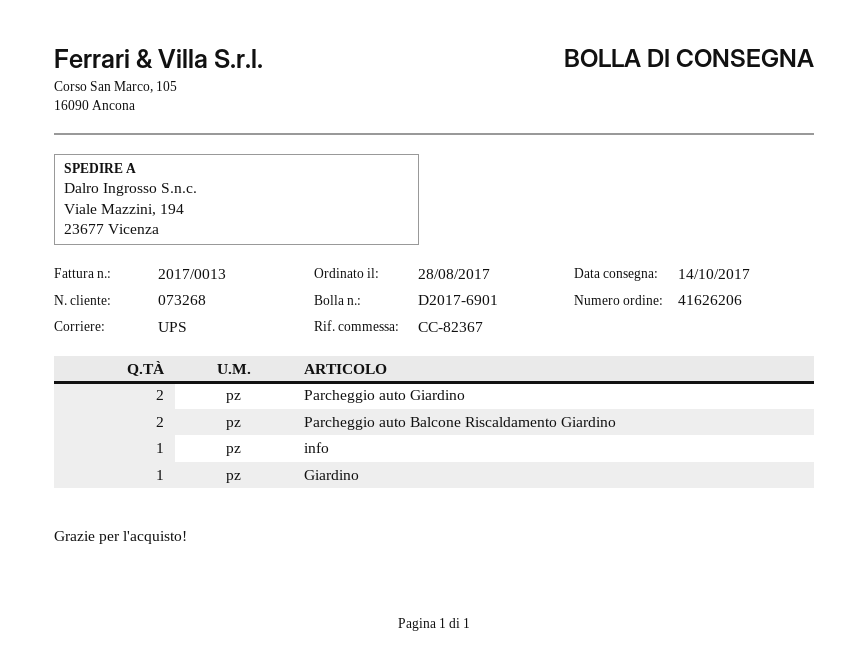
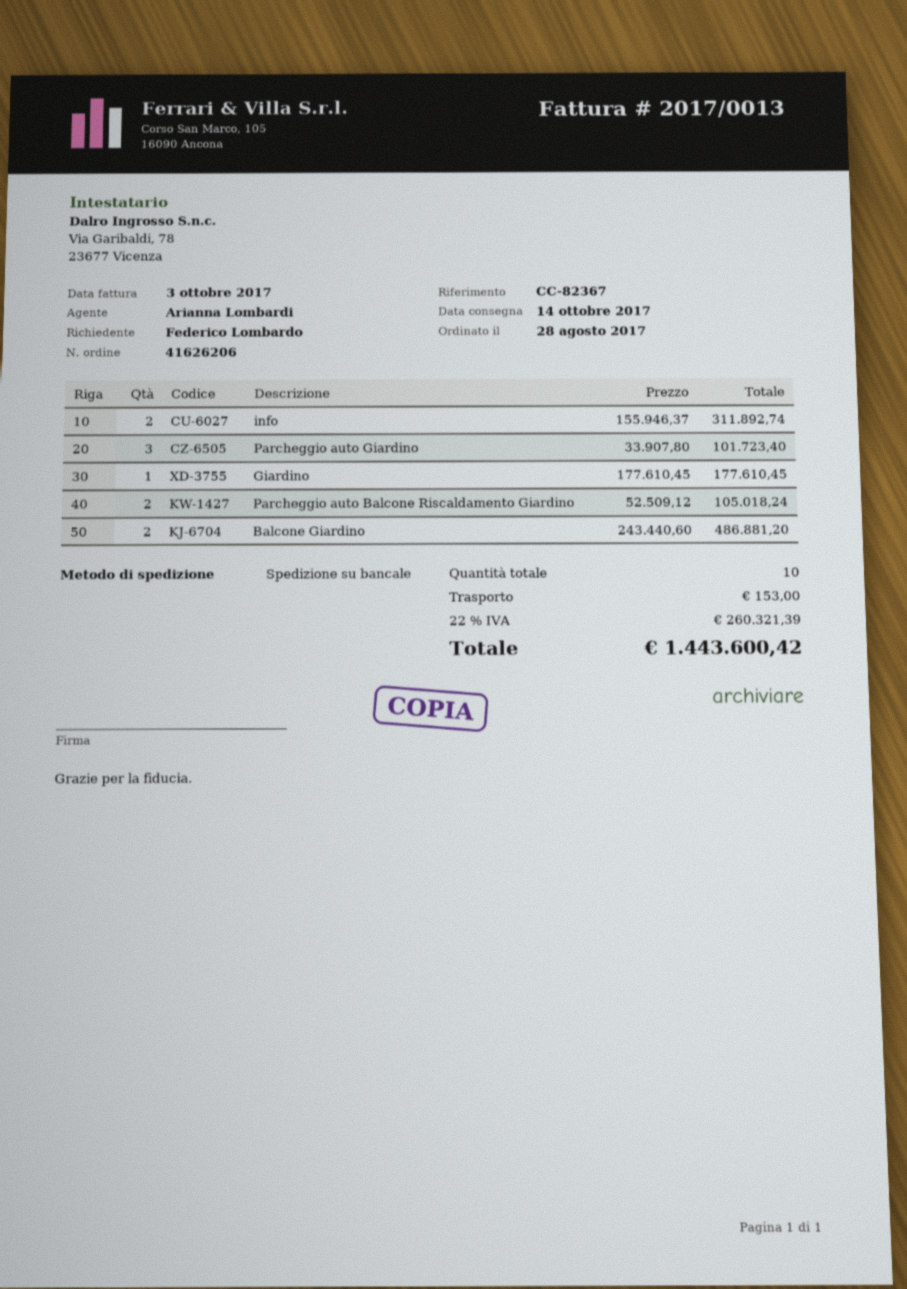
shipping method: UPS -> pallet freight
Parcheggio auto Giardino: 2 -> 3
info: 1 -> 2
Balcone Giardino: none -> 2

